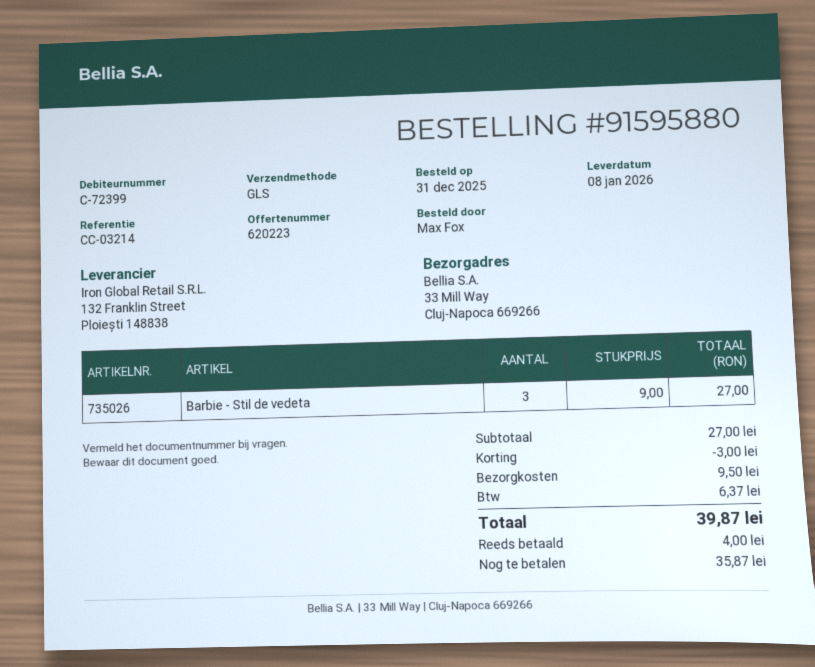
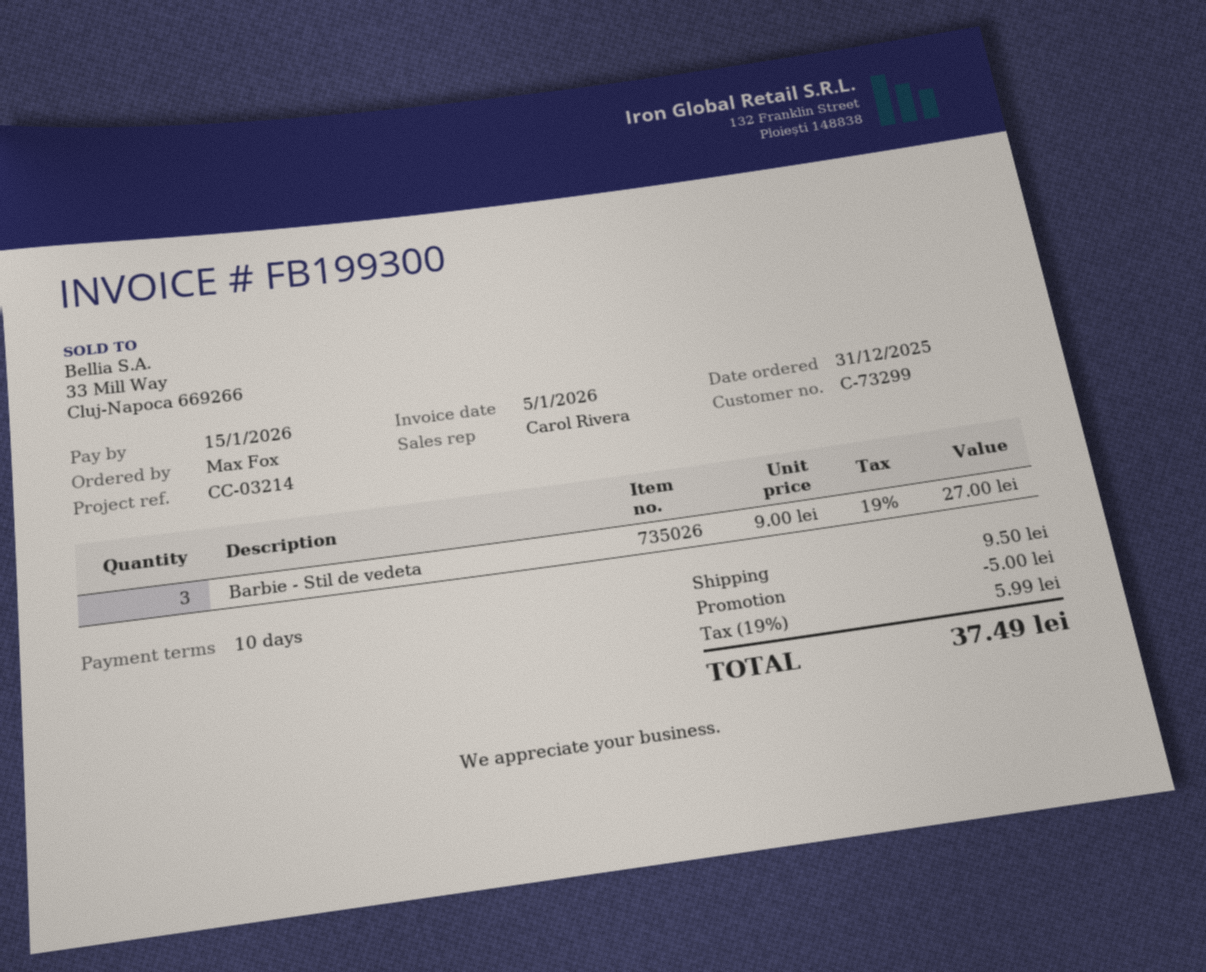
customer number: C-72399 -> C-73299
discount: 3.00 -> 5.00
tax: 6.37 -> 5.99
total: 39.87 -> 37.49

